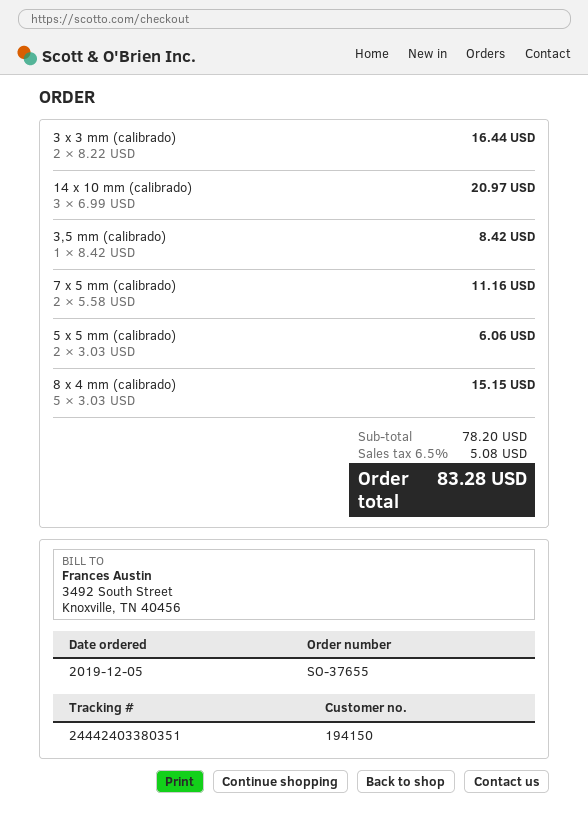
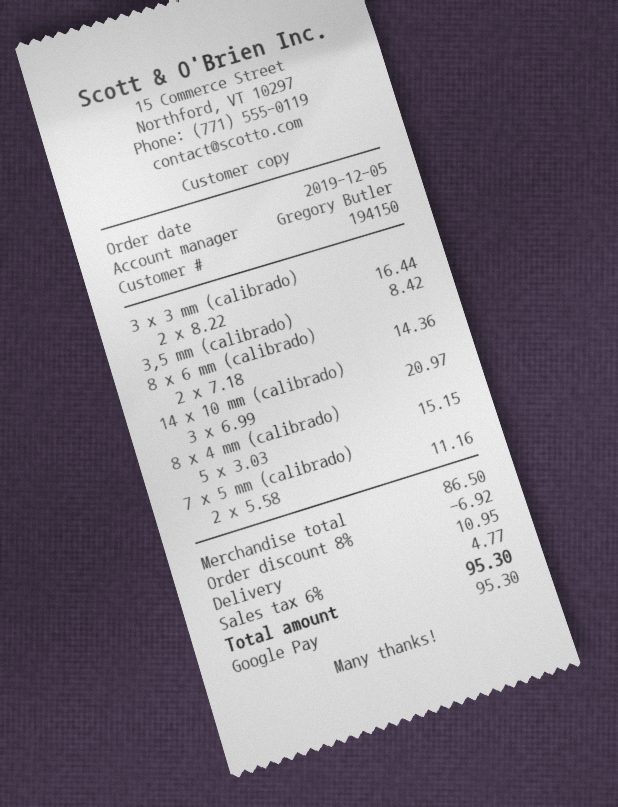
5 x 5 mm (calibrado): 2 x 3.03 = 6.06 -> none
8 x 6 mm (calibrado): none -> 2 x 7.18 = 14.36
subtotal: 78.20 -> 86.50
discount: none -> 8% = 6.92
shipping: none -> 10.95
tax: 6.5% = 5.08 -> 6% = 4.77
total: 83.28 -> 95.30

